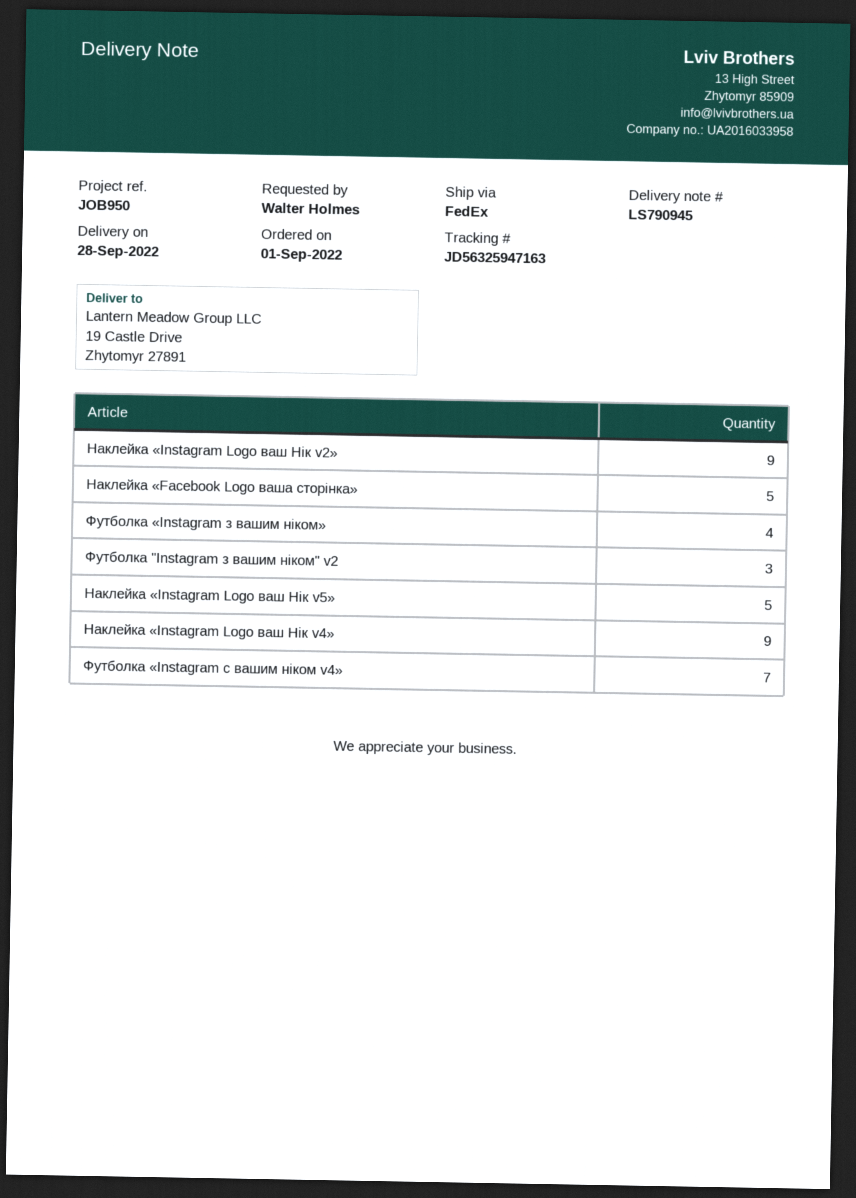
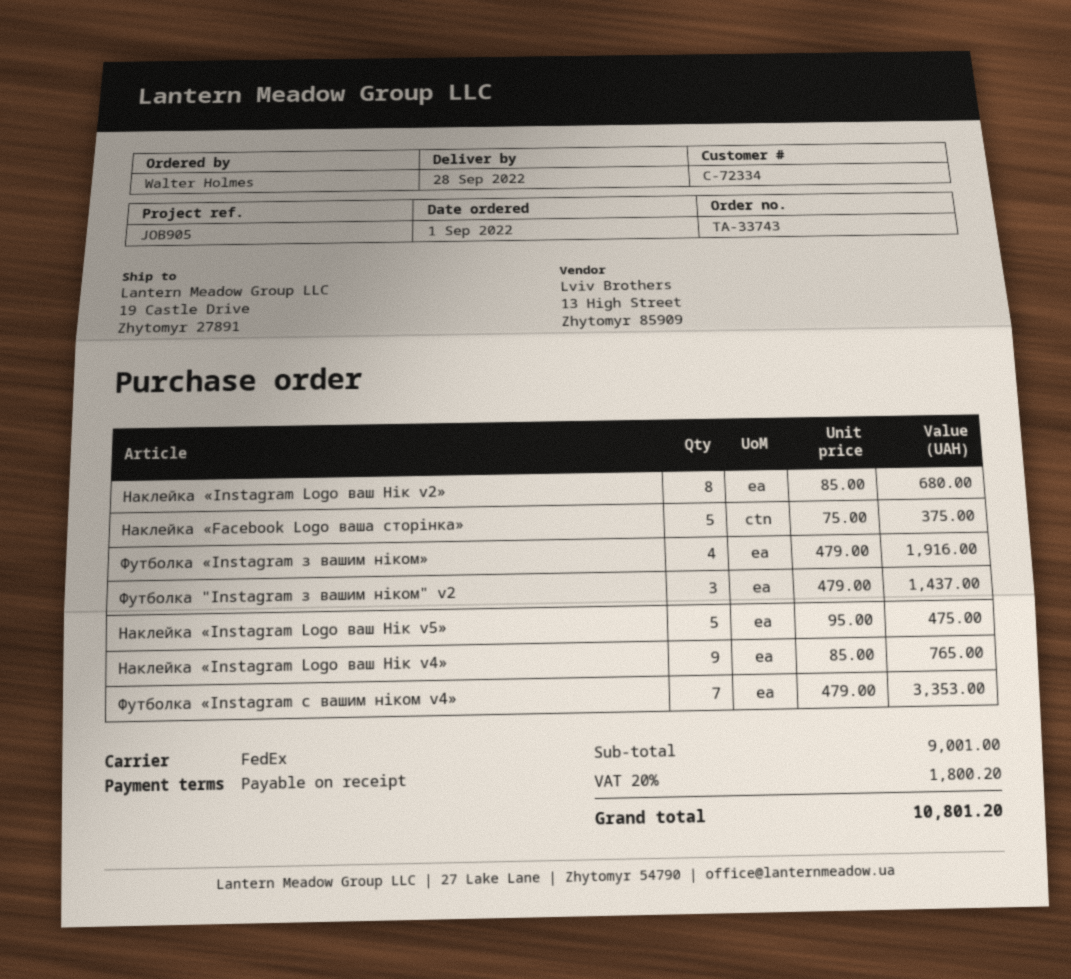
reference: JOB950 -> JOB905
Наклейка «Instagram Logo ваш Нік v2»: 9 -> 8

